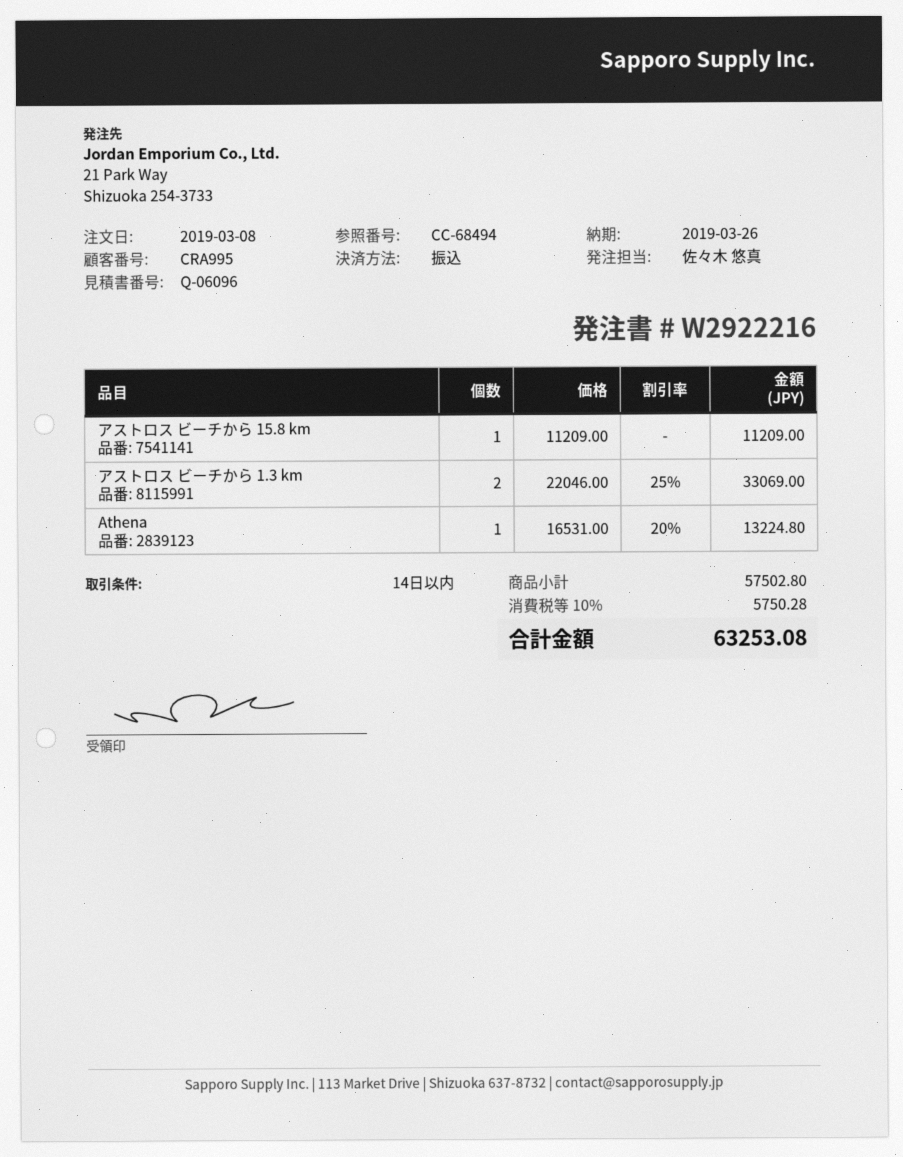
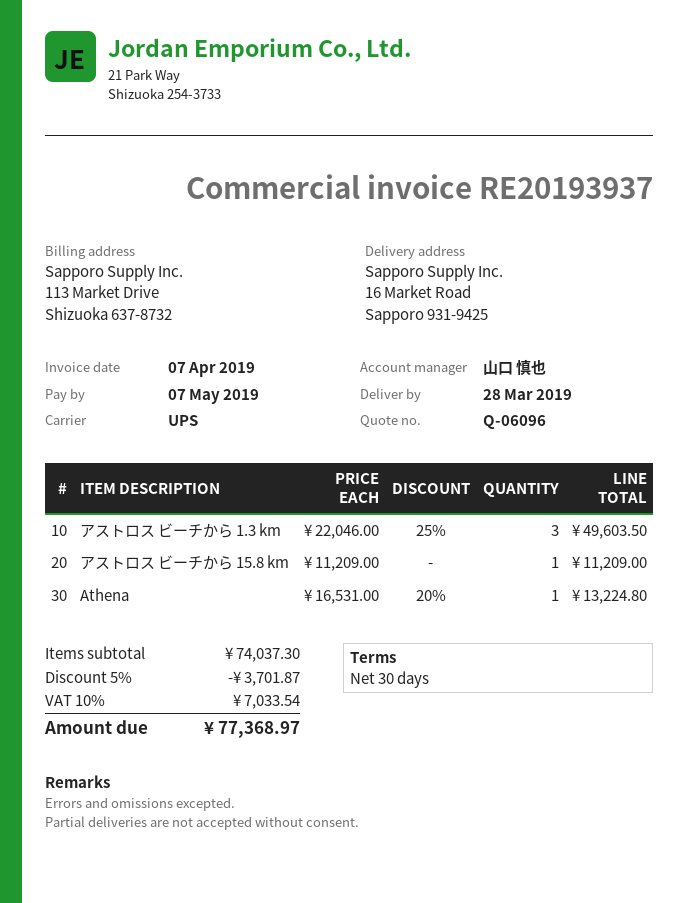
delivery date: 2019-03-26 -> 2019-03-28
payment terms: 14 days -> 30 days
アストロス ビーチから 1.3 km: 2 x 22046.00 - 25% = 33069.00 -> 3 x 22046.00 - 25% = 49603.50
subtotal: 57502.80 -> 74037.30
discount: none -> 5% = 3701.87
tax: 10% = 5750.28 -> 10% = 7033.54
total: 63253.08 -> 77368.97

